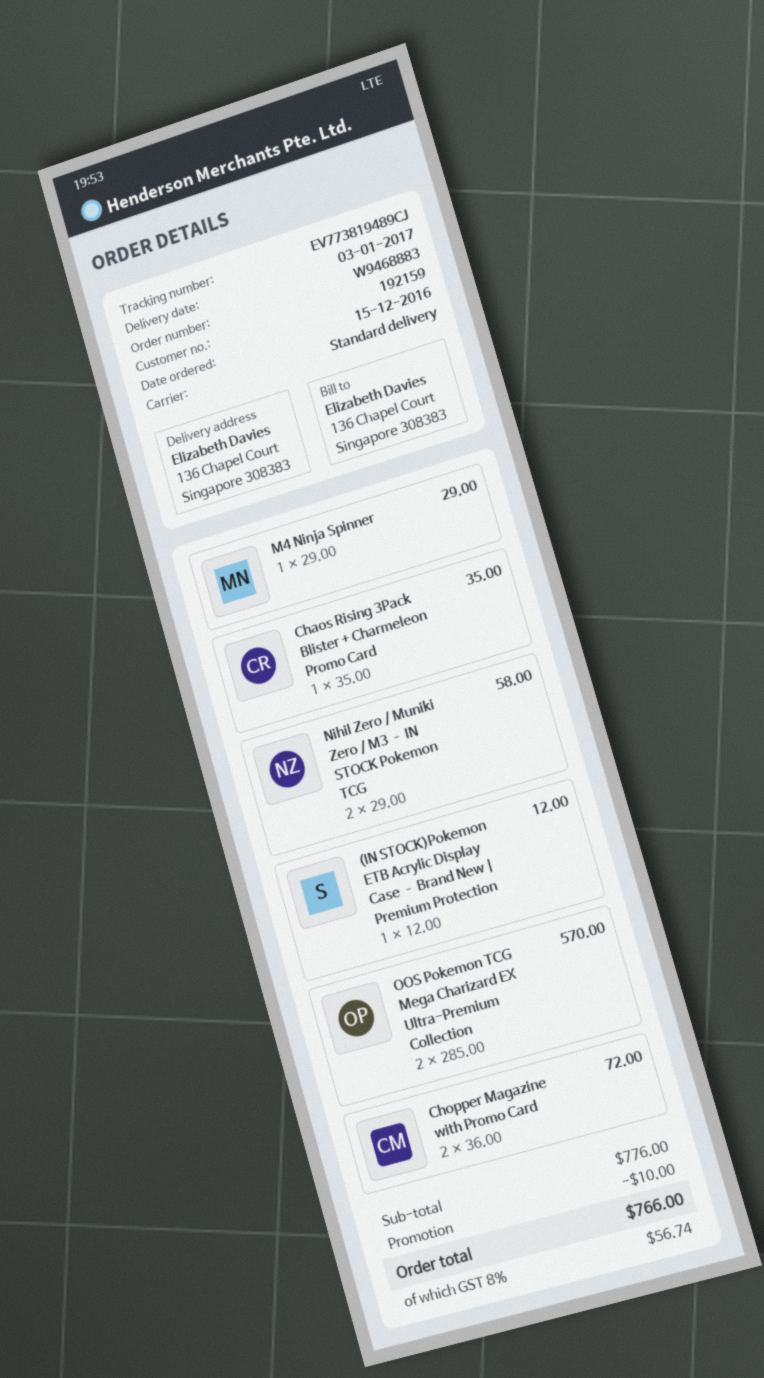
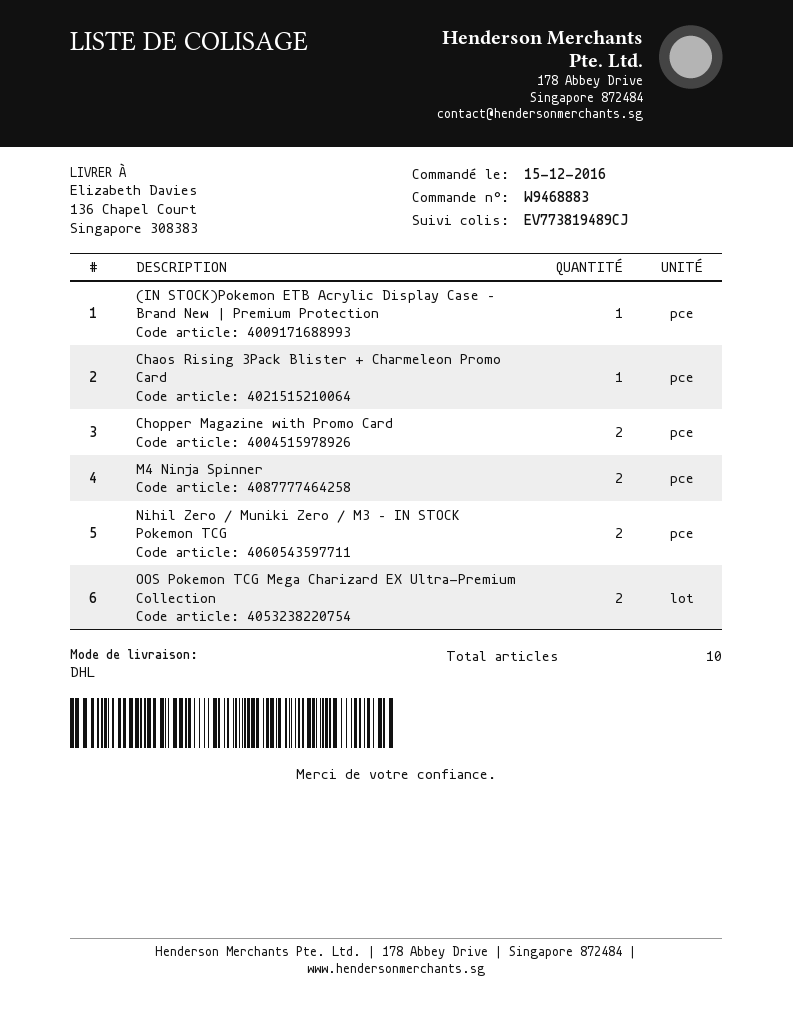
shipping method: standard -> DHL
M4 Ninja Spinner: 1 -> 2

